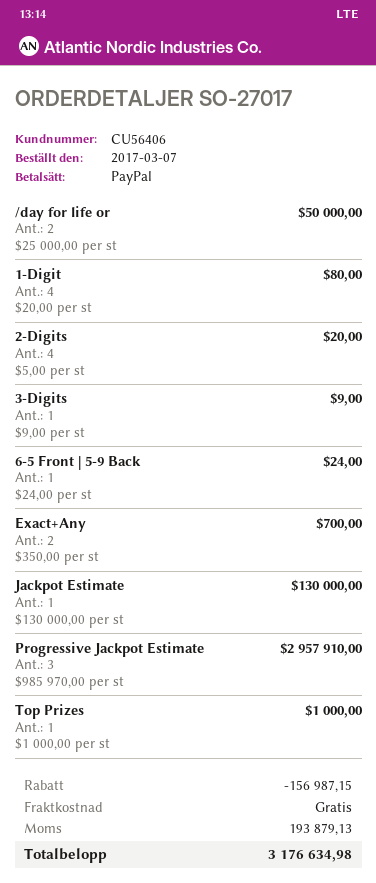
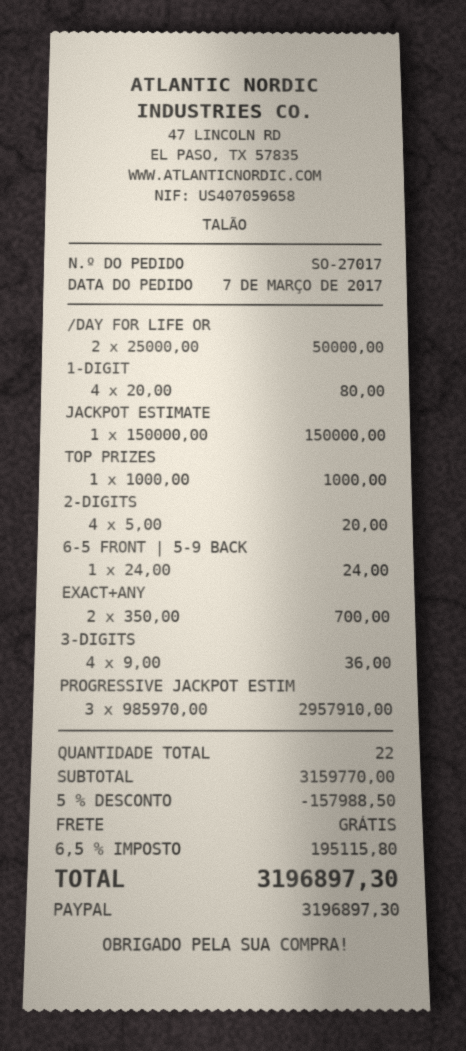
3-Digits: 1 x 9.00 = 9.00 -> 4 x 9.00 = 36.00
Jackpot Estimate: 1 x 130000.00 = 130000.00 -> 1 x 150000.00 = 150000.00
discount: 156987.15 -> 157988.50
tax: 193879.13 -> 195115.80
total: 3176634.98 -> 3196897.30

